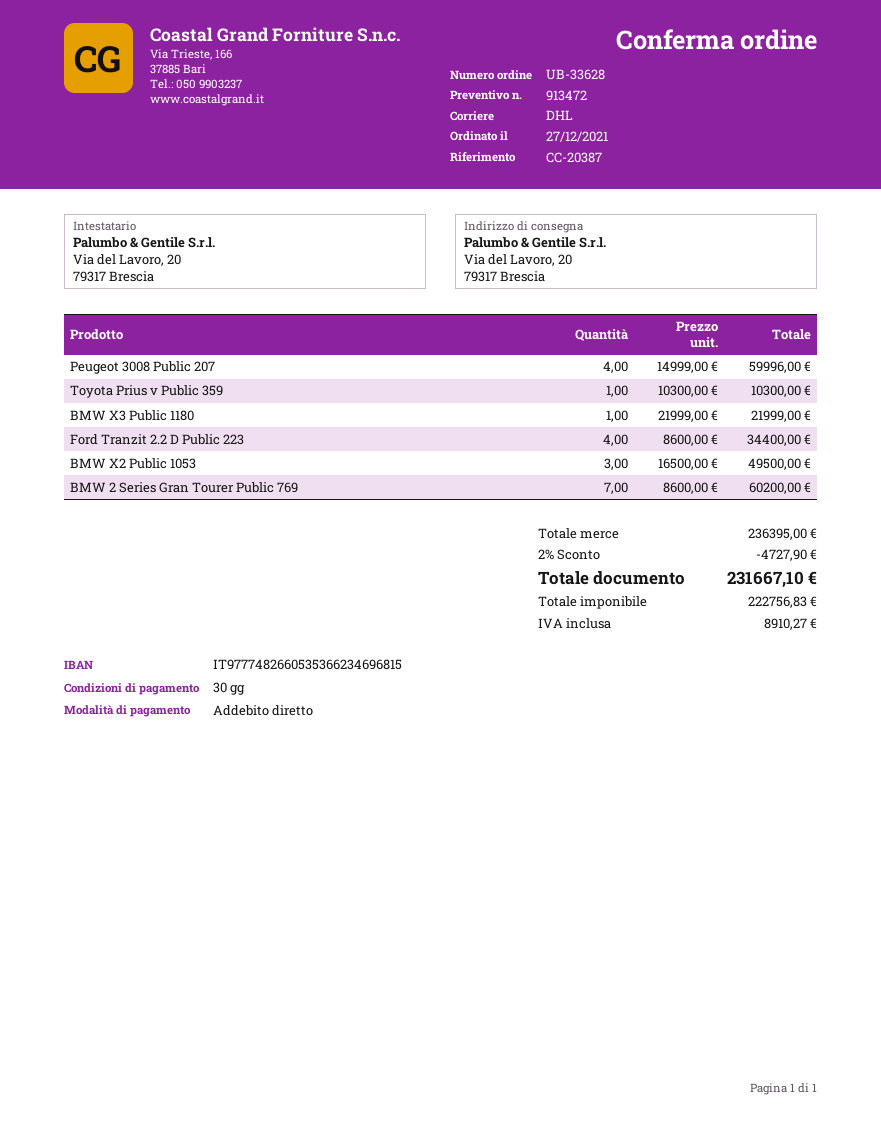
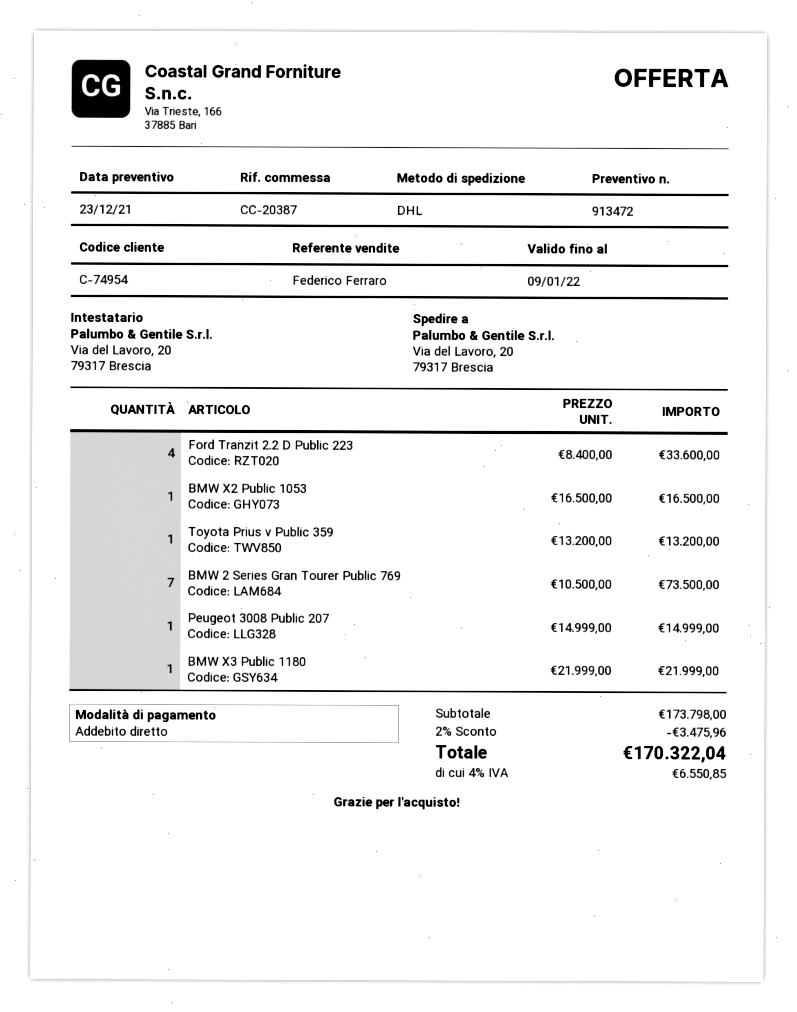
Peugeot 3008 Public 207: 4 x 14999.00 = 59996.00 -> 1 x 14999.00 = 14999.00
Toyota Prius v Public 359: 1 x 10300.00 = 10300.00 -> 1 x 13200.00 = 13200.00
Ford Tranzit 2.2 D Public 223: 4 x 8600.00 = 34400.00 -> 4 x 8400.00 = 33600.00
BMW X2 Public 1053: 3 x 16500.00 = 49500.00 -> 1 x 16500.00 = 16500.00
BMW 2 Series Gran Tourer Public 769: 7 x 8600.00 = 60200.00 -> 7 x 10500.00 = 73500.00
subtotal: 236395.00 -> 173798.00
discount: 2% = 4727.90 -> 2% = 3475.96
tax: 8910.27 -> 6550.85
total: 231667.10 -> 170322.04

